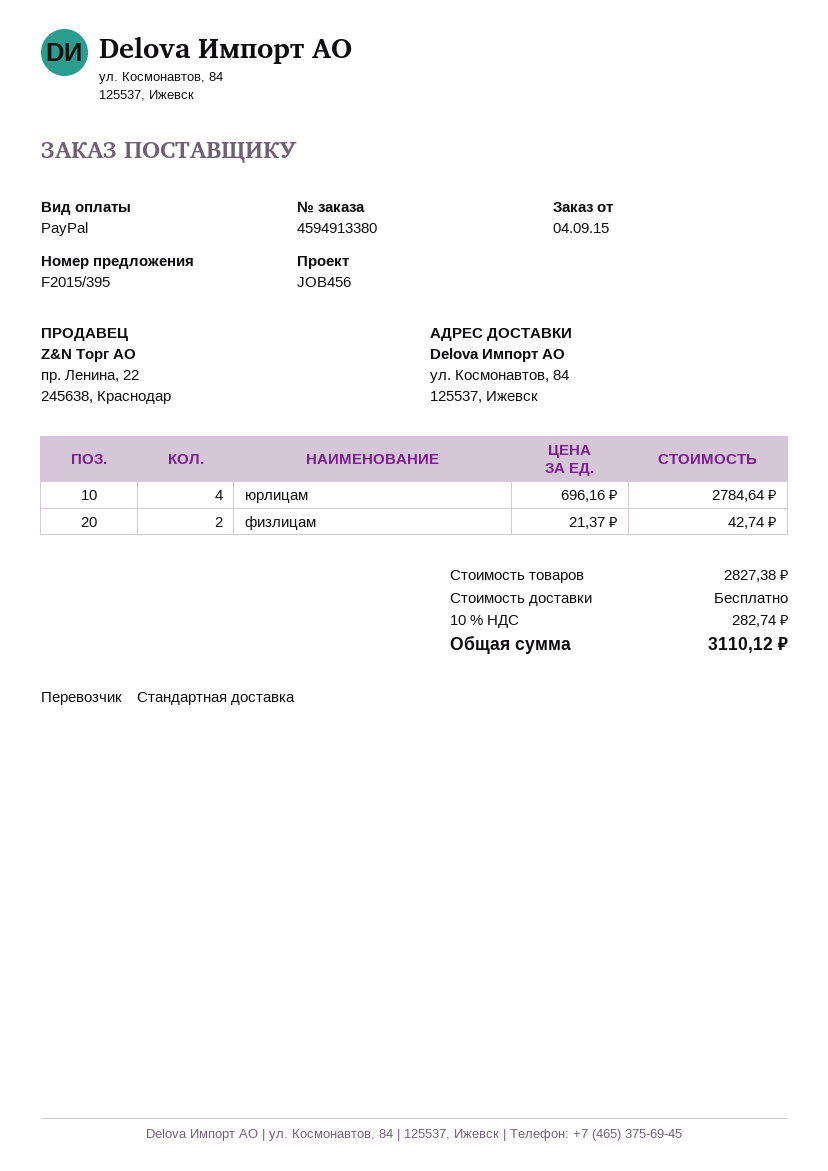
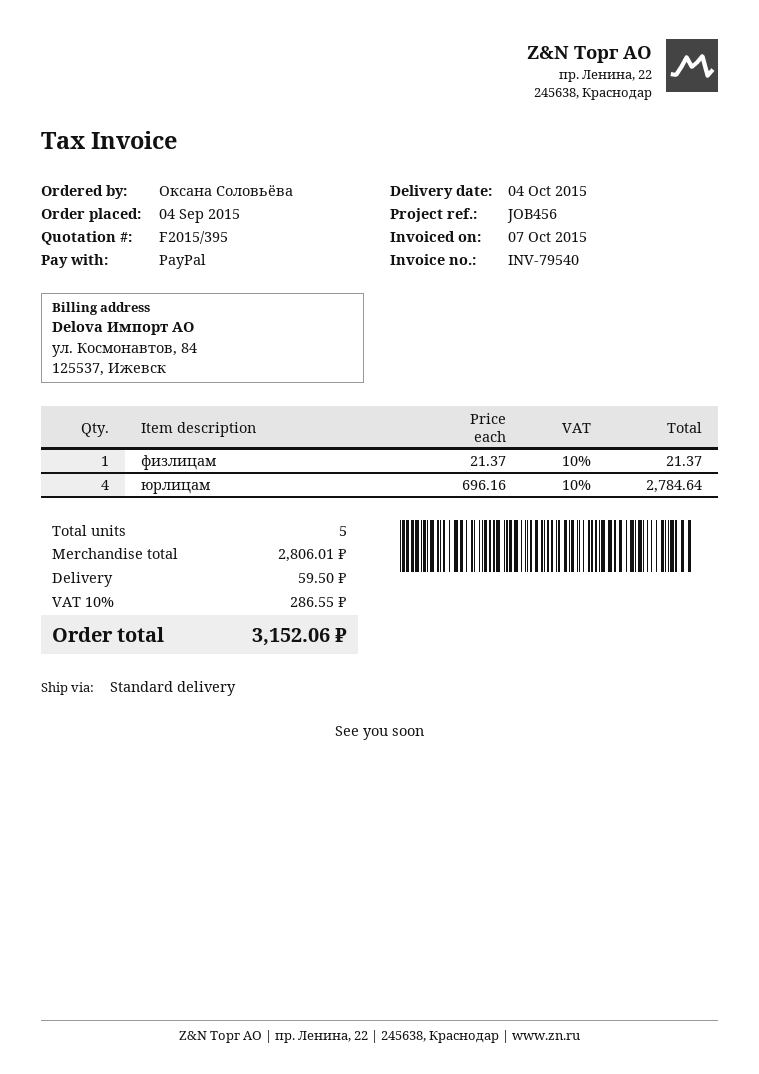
физлицам: 2 x 21.37 = 42.74 -> 1 x 21.37 = 21.37
subtotal: 2827.38 -> 2806.01
shipping: 0.00 -> 59.50
tax: 10% = 282.74 -> 10% = 286.55
total: 3110.12 -> 3152.06

